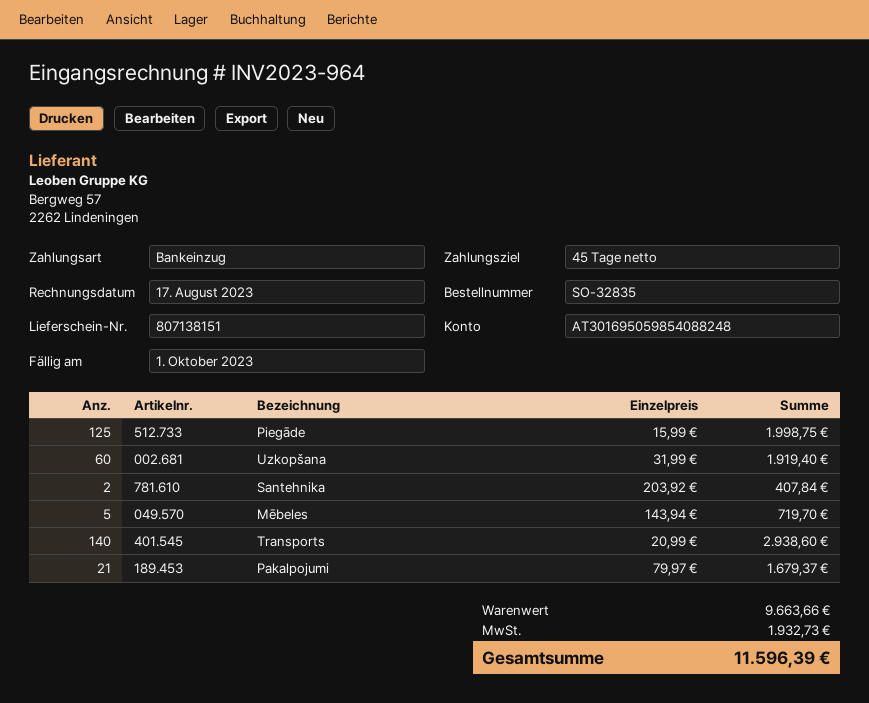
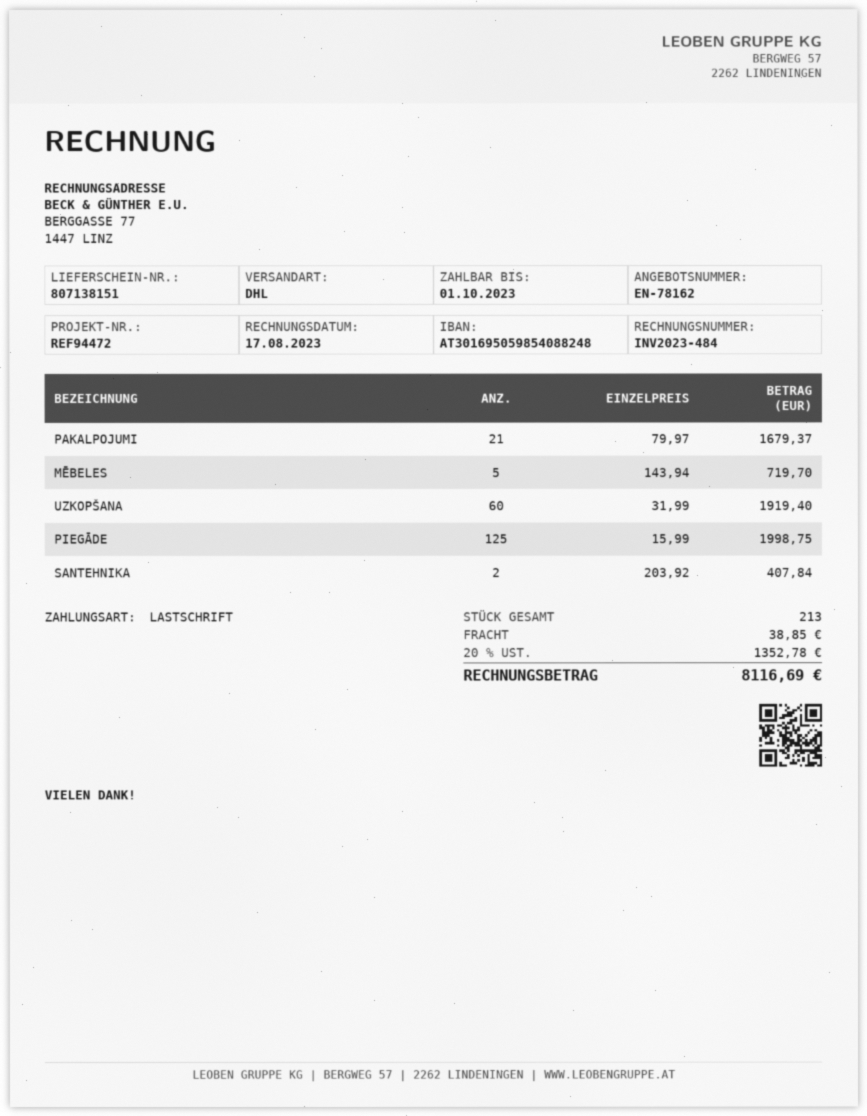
invoice number: INV2023-964 -> INV2023-484
Transports: 140 x 20.99 = 2938.60 -> none
shipping: none -> 38.85
tax: 1932.73 -> 1352.78
total: 11596.39 -> 8116.69

